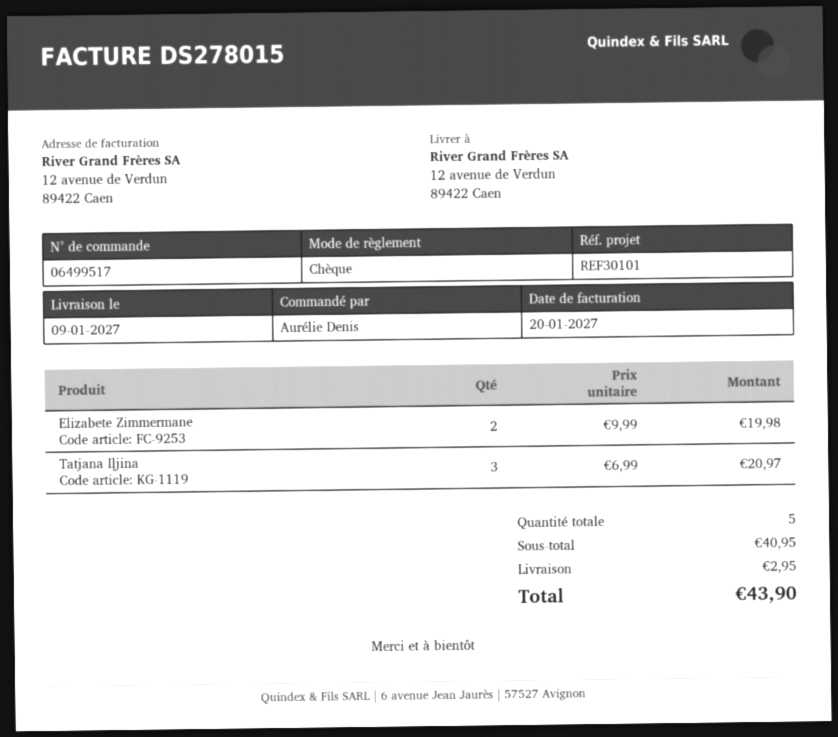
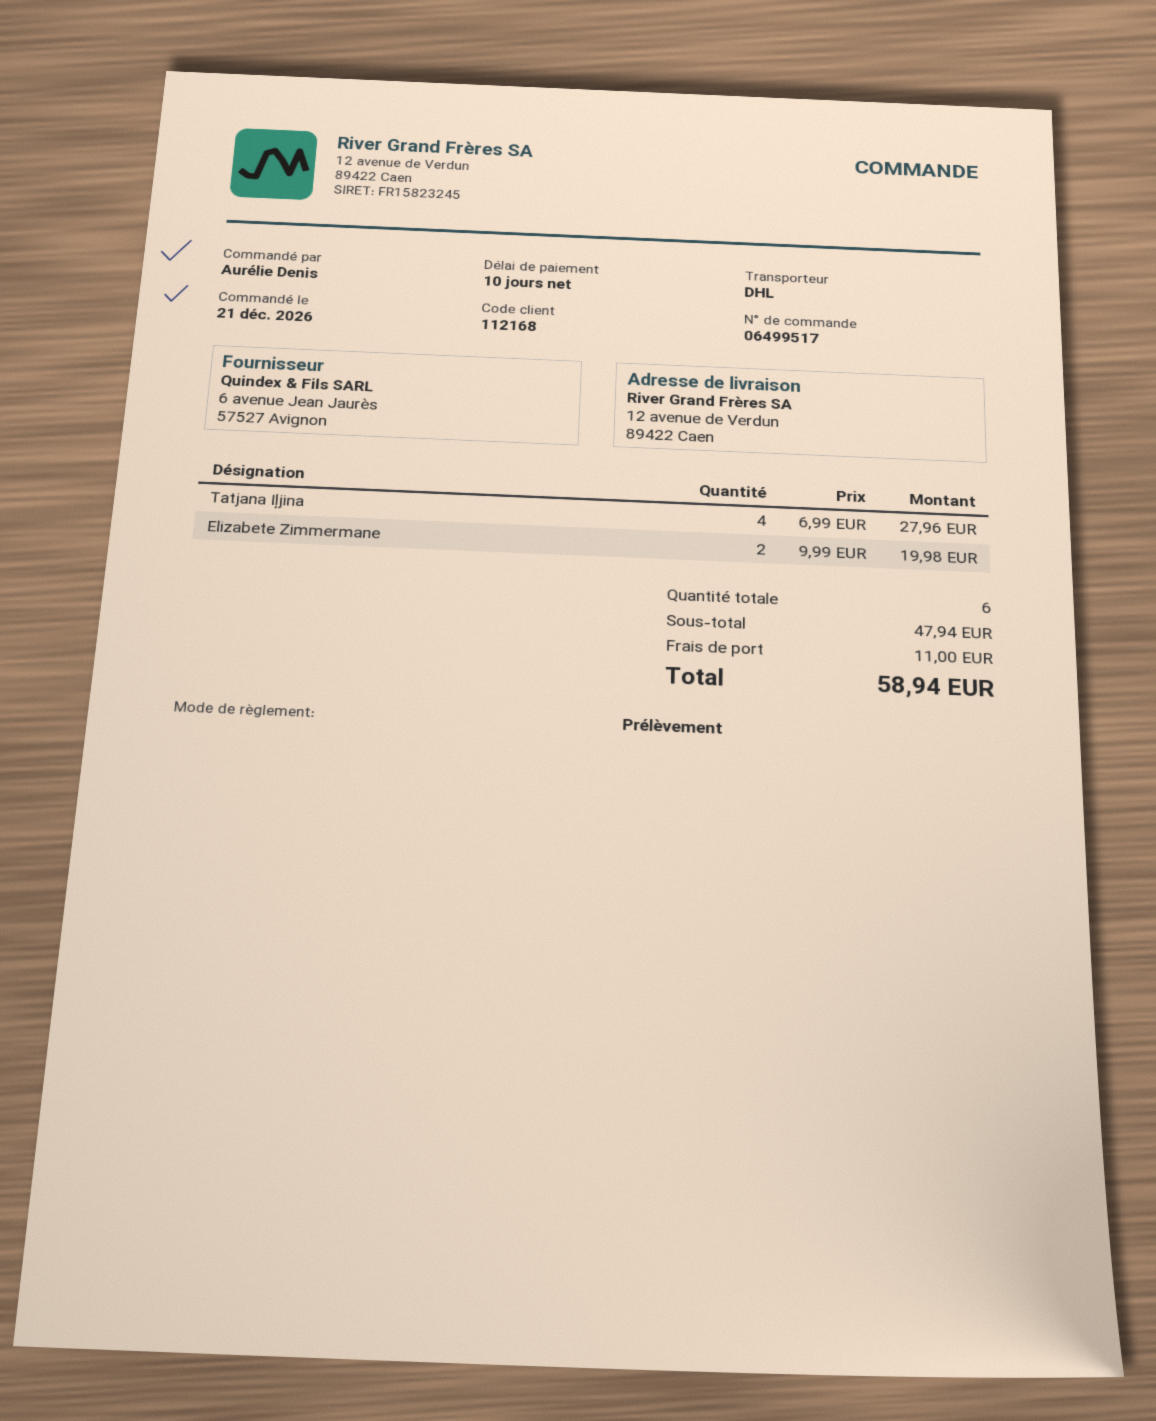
payment method: cheque -> direct debit
Tatjana Iļjina: 3 x 6.99 = 20.97 -> 4 x 6.99 = 27.96
total quantity: 5 -> 6
subtotal: 40.95 -> 47.94
shipping: 2.95 -> 11.00
total: 43.90 -> 58.94

